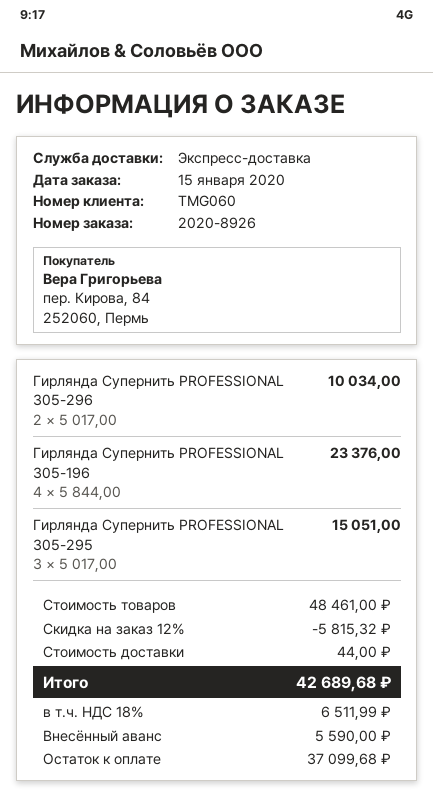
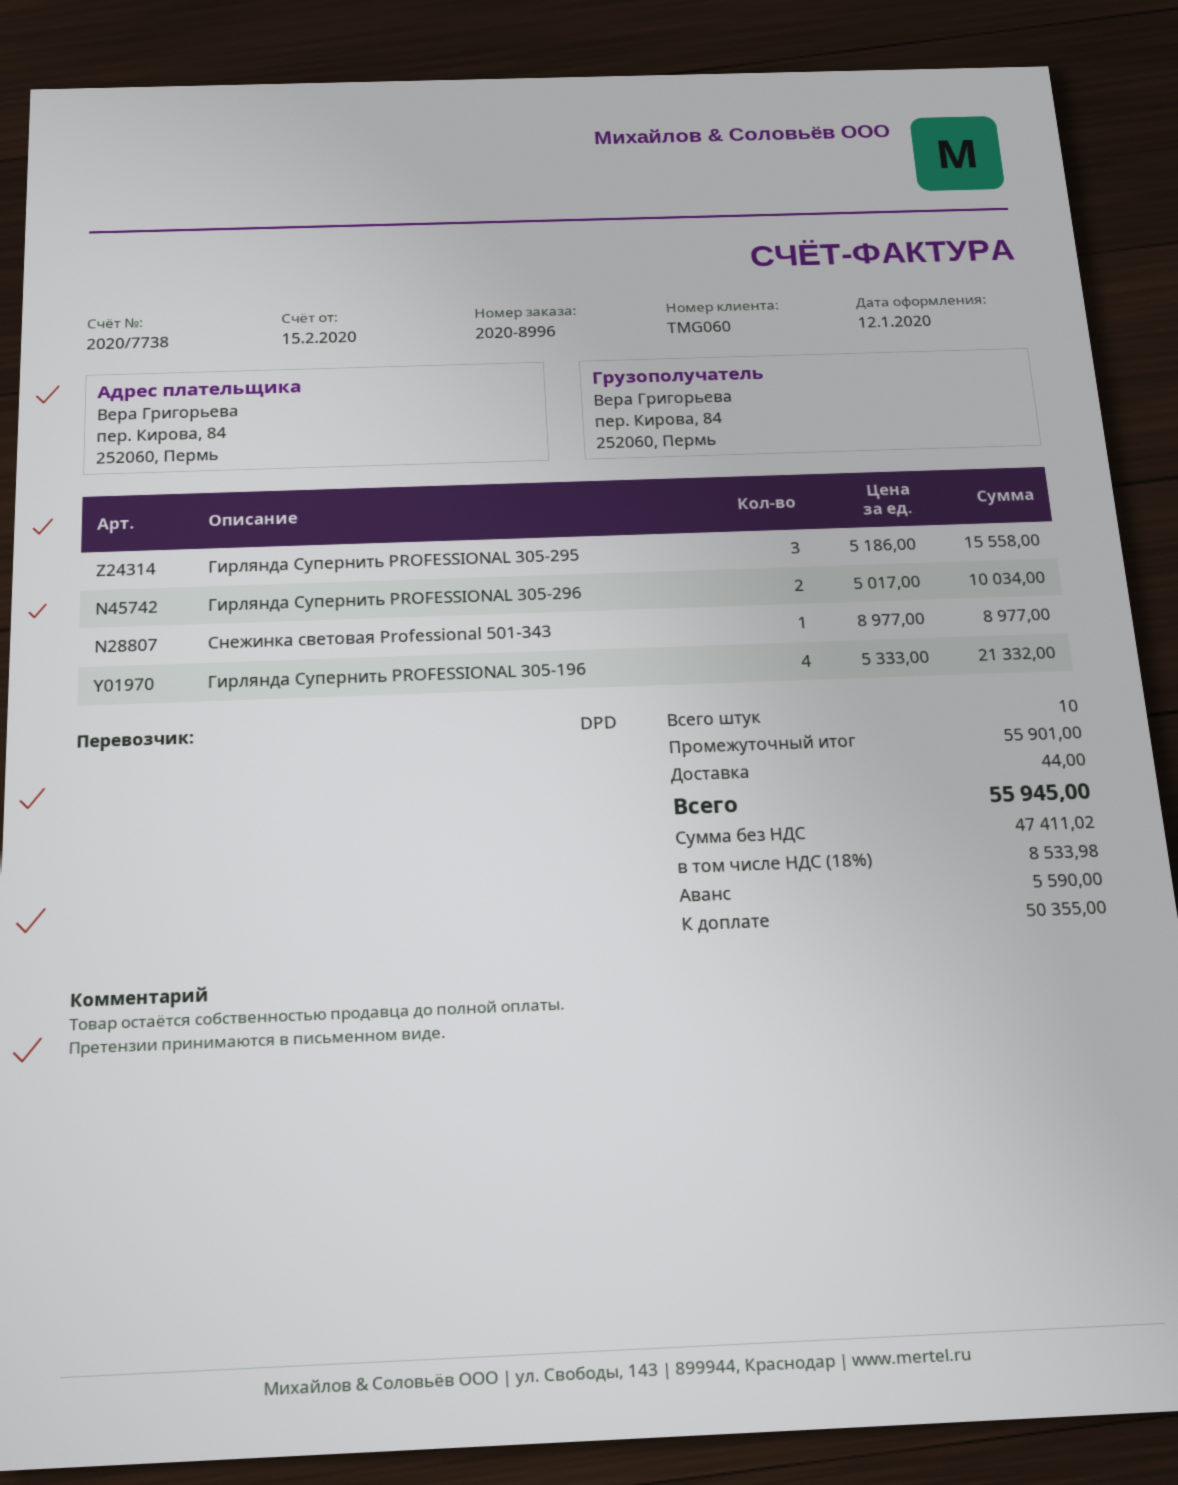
order number: 2020-8926 -> 2020-8996
order date: 2020-01-15 -> 2020-01-12
shipping method: express -> DPD
Гирлянда Супернить PROFESSIONAL 305-196: 4 x 5844.00 = 23376.00 -> 4 x 5333.00 = 21332.00
Гирлянда Супернить PROFESSIONAL 305-295: 3 x 5017.00 = 15051.00 -> 3 x 5186.00 = 15558.00
Снежинка световая Professional 501-343: none -> 1 x 8977.00 = 8977.00
subtotal: 48461.00 -> 55901.00
discount: 12% = 5815.32 -> none
tax: 18% = 6511.99 -> 18% = 8533.98
total: 42689.68 -> 55945.00
balance: 37099.68 -> 50355.00

